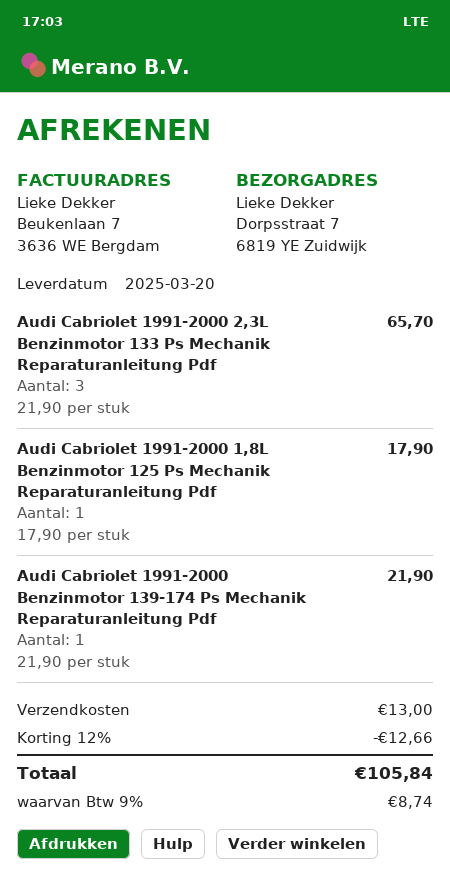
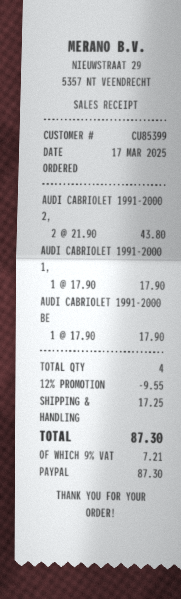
Audi Cabriolet 1991-2000 2,3L Benzinmotor 133 Ps Mechanik Reparaturanleitung Pdf: 3 x 21.90 = 65.70 -> 2 x 21.90 = 43.80
Audi Cabriolet 1991-2000 Benzinmotor 139-174 Ps Mechanik Reparaturanleitung Pdf: 1 x 21.90 = 21.90 -> 1 x 17.90 = 17.90
discount: 12% = 12.66 -> 12% = 9.55
shipping: 13.00 -> 17.25
tax: 9% = 8.74 -> 9% = 7.21
total: 105.84 -> 87.30

